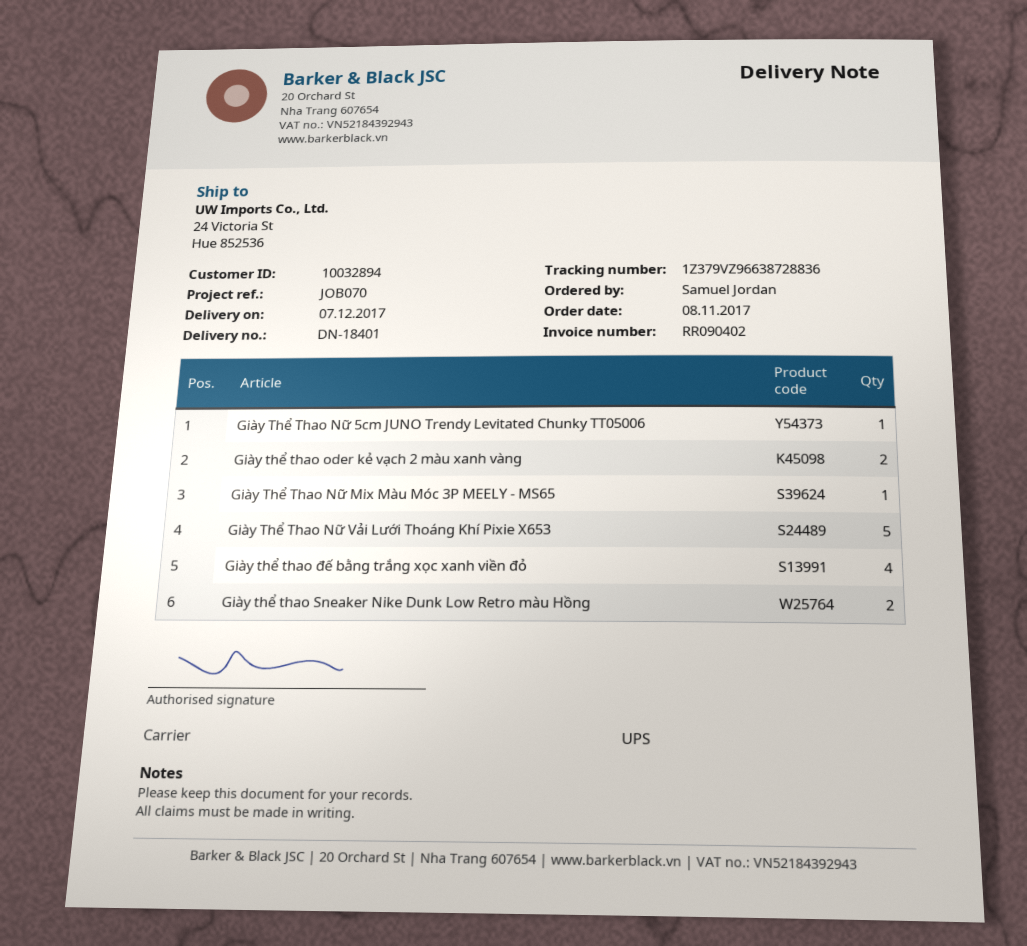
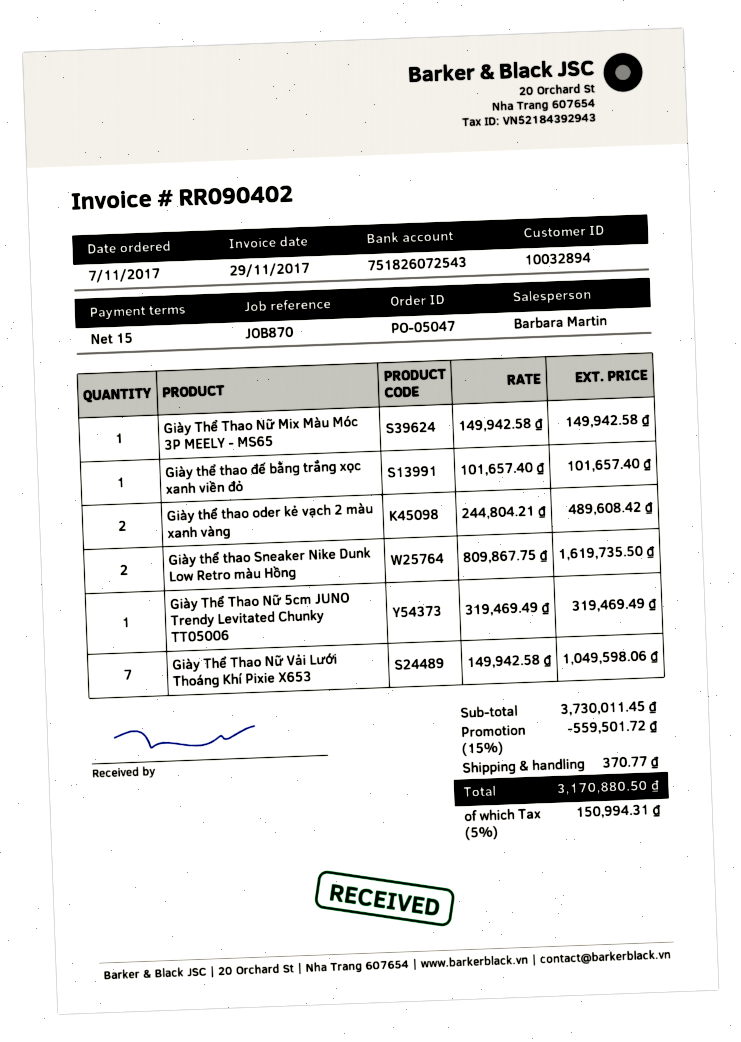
order date: 2017-11-08 -> 2017-11-07
reference: JOB070 -> JOB870
Giày Thể Thao Nữ Vải Lưới Thoáng Khí Pixie X653: 5 -> 7
Giày thể thao đế bằng trắng xọc xanh viền đỏ: 4 -> 1

